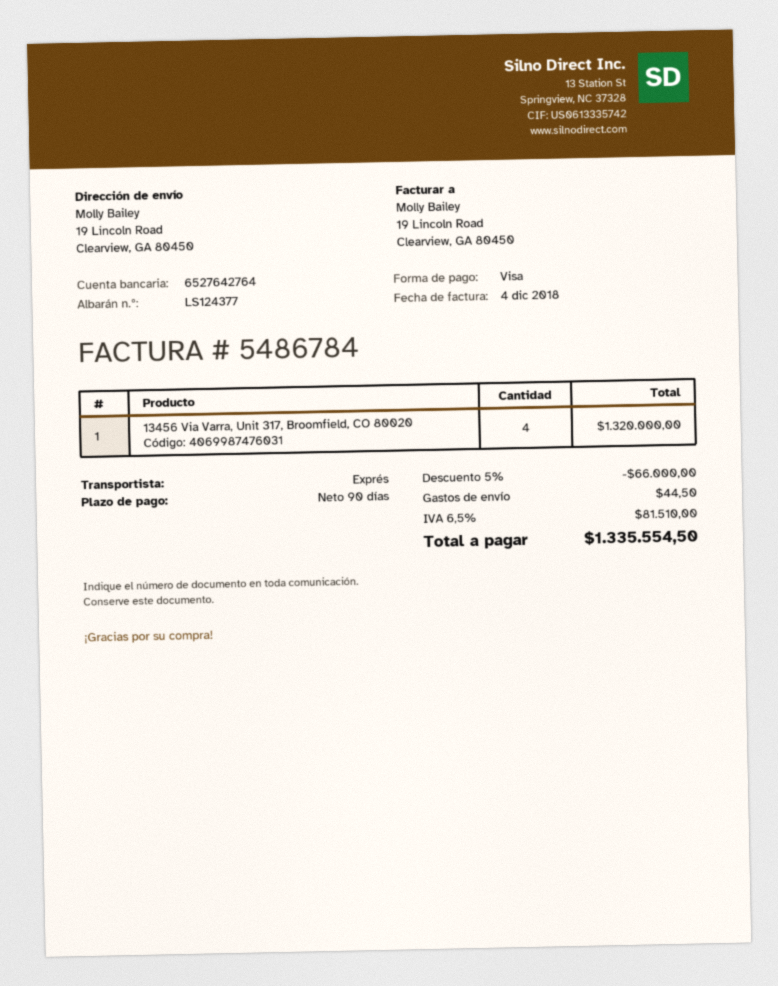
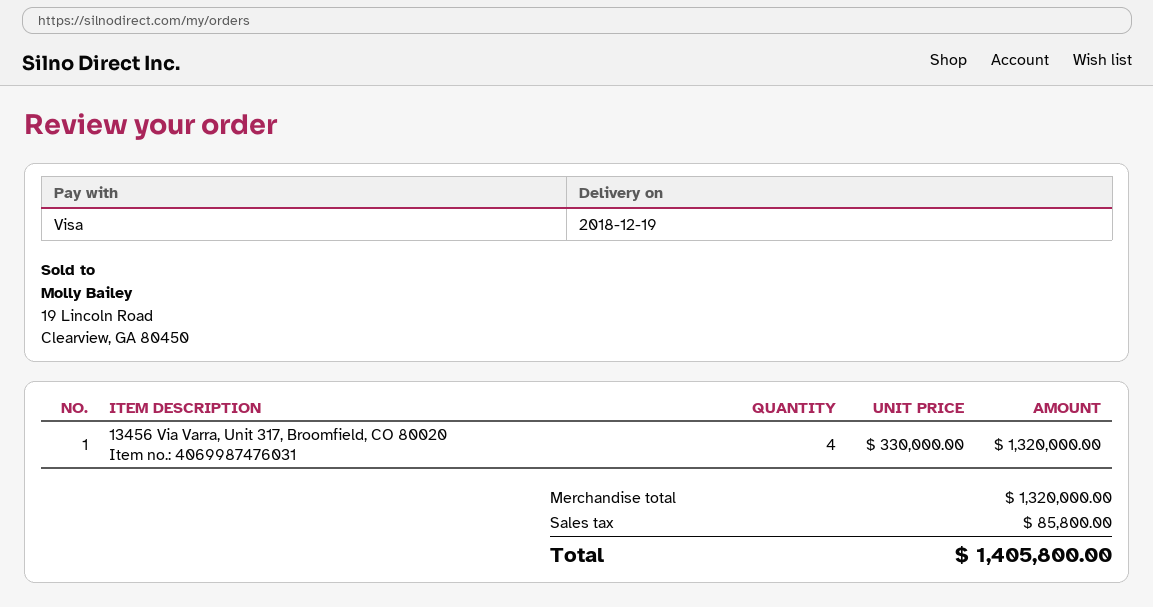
discount: 5% = 66000.00 -> none
shipping: 44.50 -> none
tax: 81510.00 -> 85800.00
total: 1335554.50 -> 1405800.00

